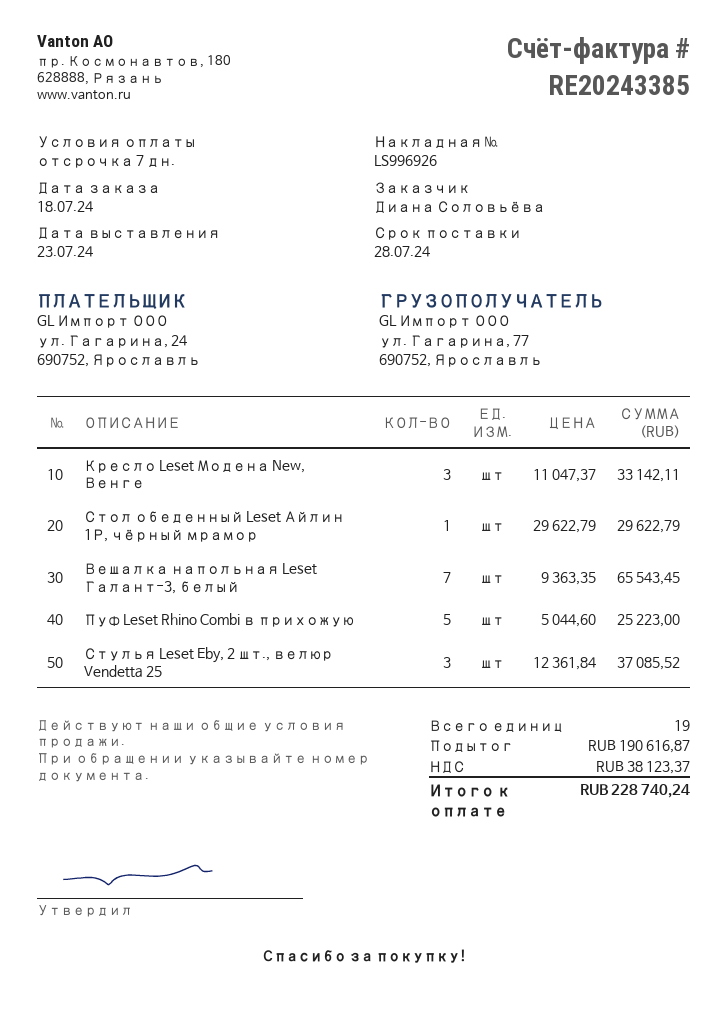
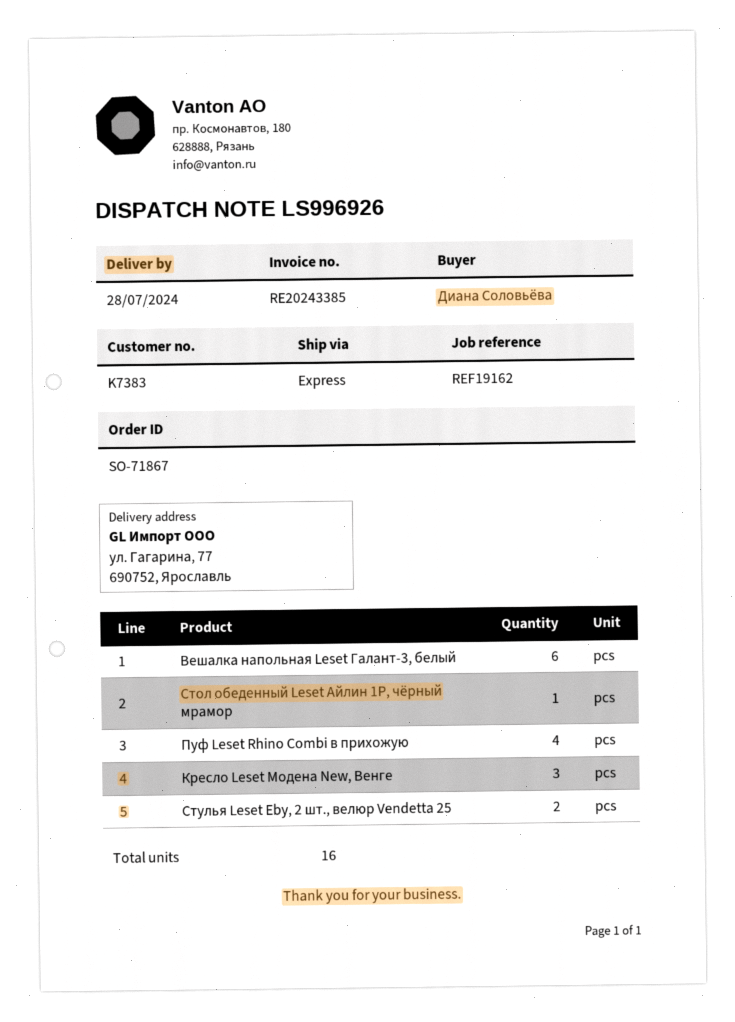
Вешалка напольная Leset Галант-3, белый: 7 -> 6
Пуф Leset Rhino Combi в прихожую: 5 -> 4
Стулья Leset Eby, 2 шт., велюр Vendetta 25: 3 -> 2
total quantity: 19 -> 16

